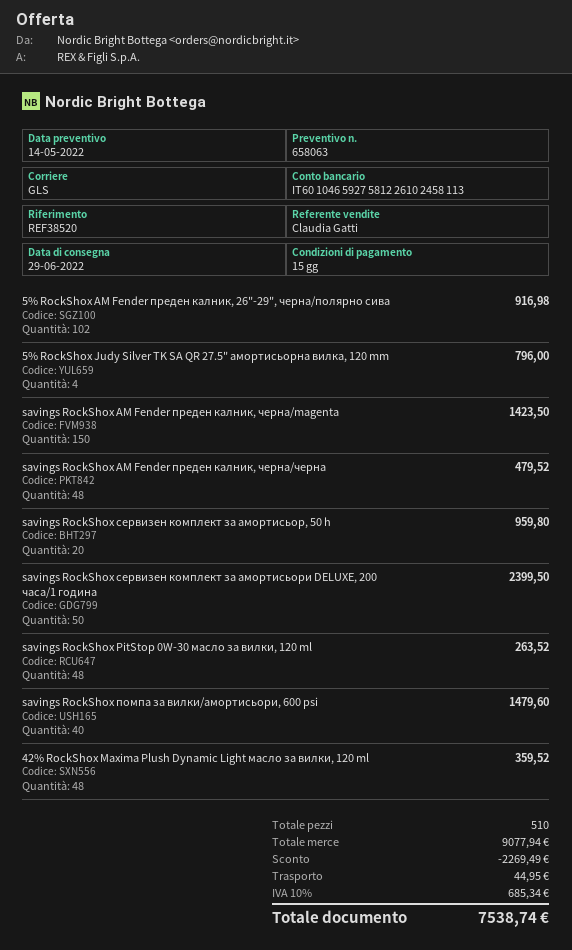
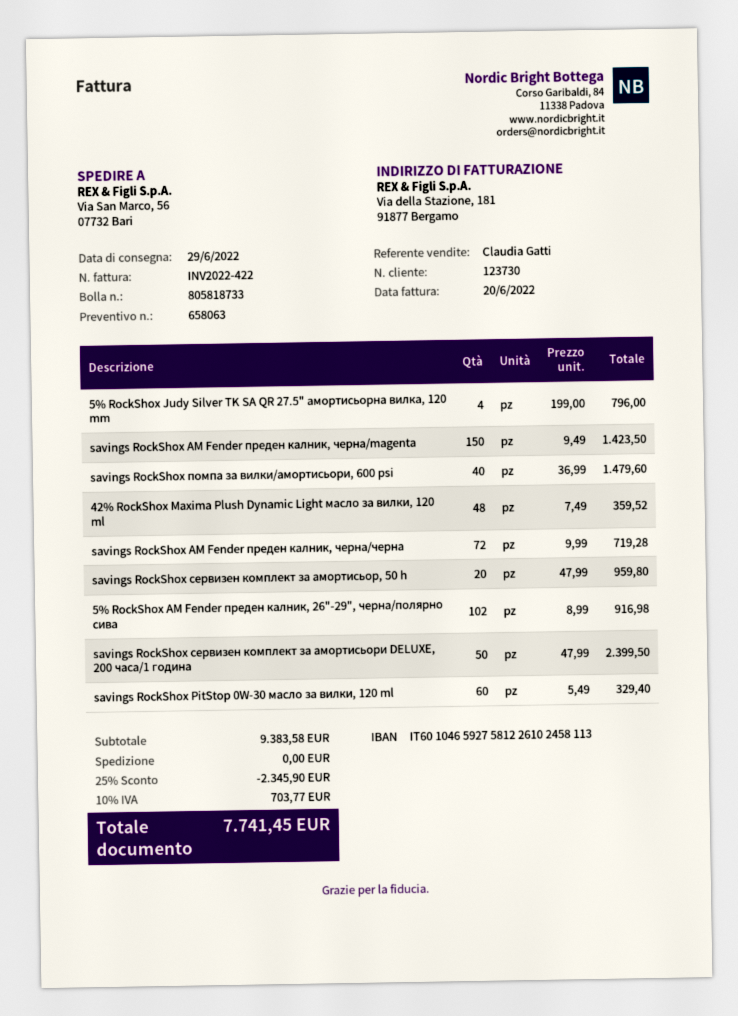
savings RockShox AM Fender преден калник, черна/черна: 48 for 479.52 -> 72 for 719.28
savings RockShox PitStop 0W-30 масло за вилки, 120 ml: 48 for 263.52 -> 60 for 329.40
subtotal: 9077.94 -> 9383.58
discount: 2269.49 -> 2345.90
shipping: 44.95 -> 0.00
tax: 10% = 685.34 -> 10% = 703.77
total: 7538.74 -> 7741.45

